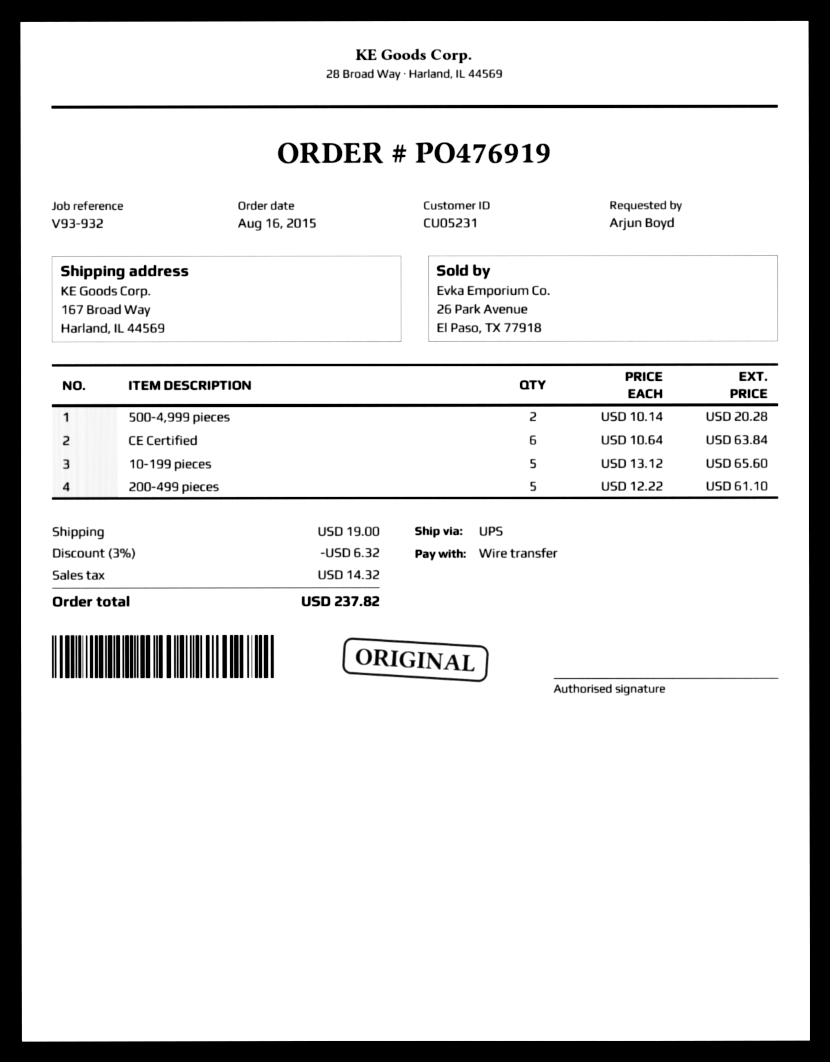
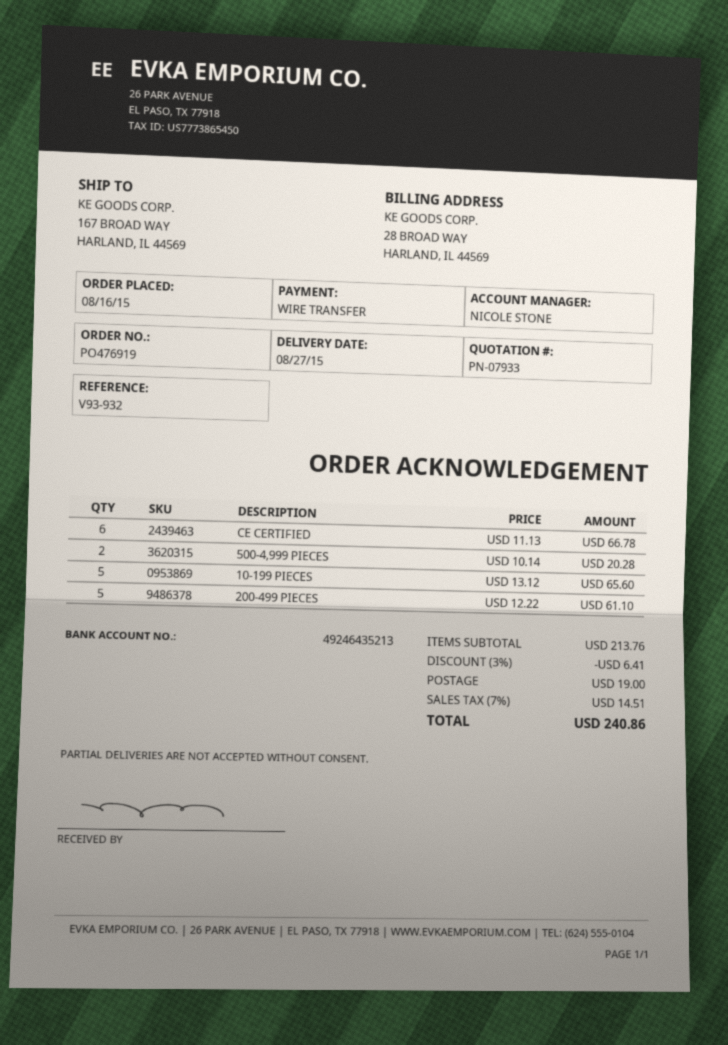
CE Certified: 6 x 10.64 = 63.84 -> 6 x 11.13 = 66.78
discount: 3% = 6.32 -> 3% = 6.41
tax: 14.32 -> 14.51
total: 237.82 -> 240.86

